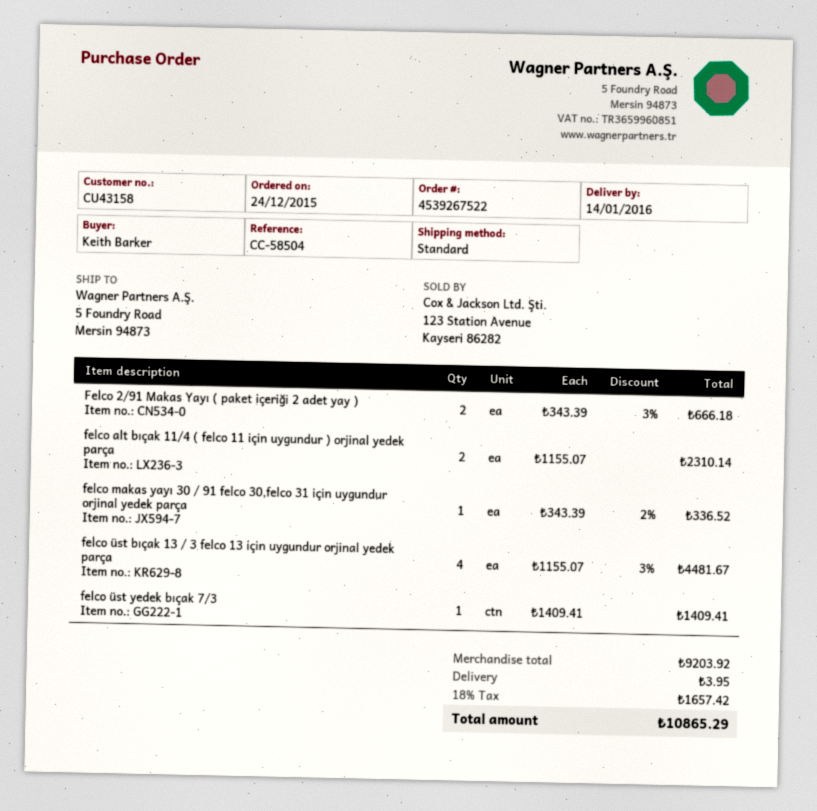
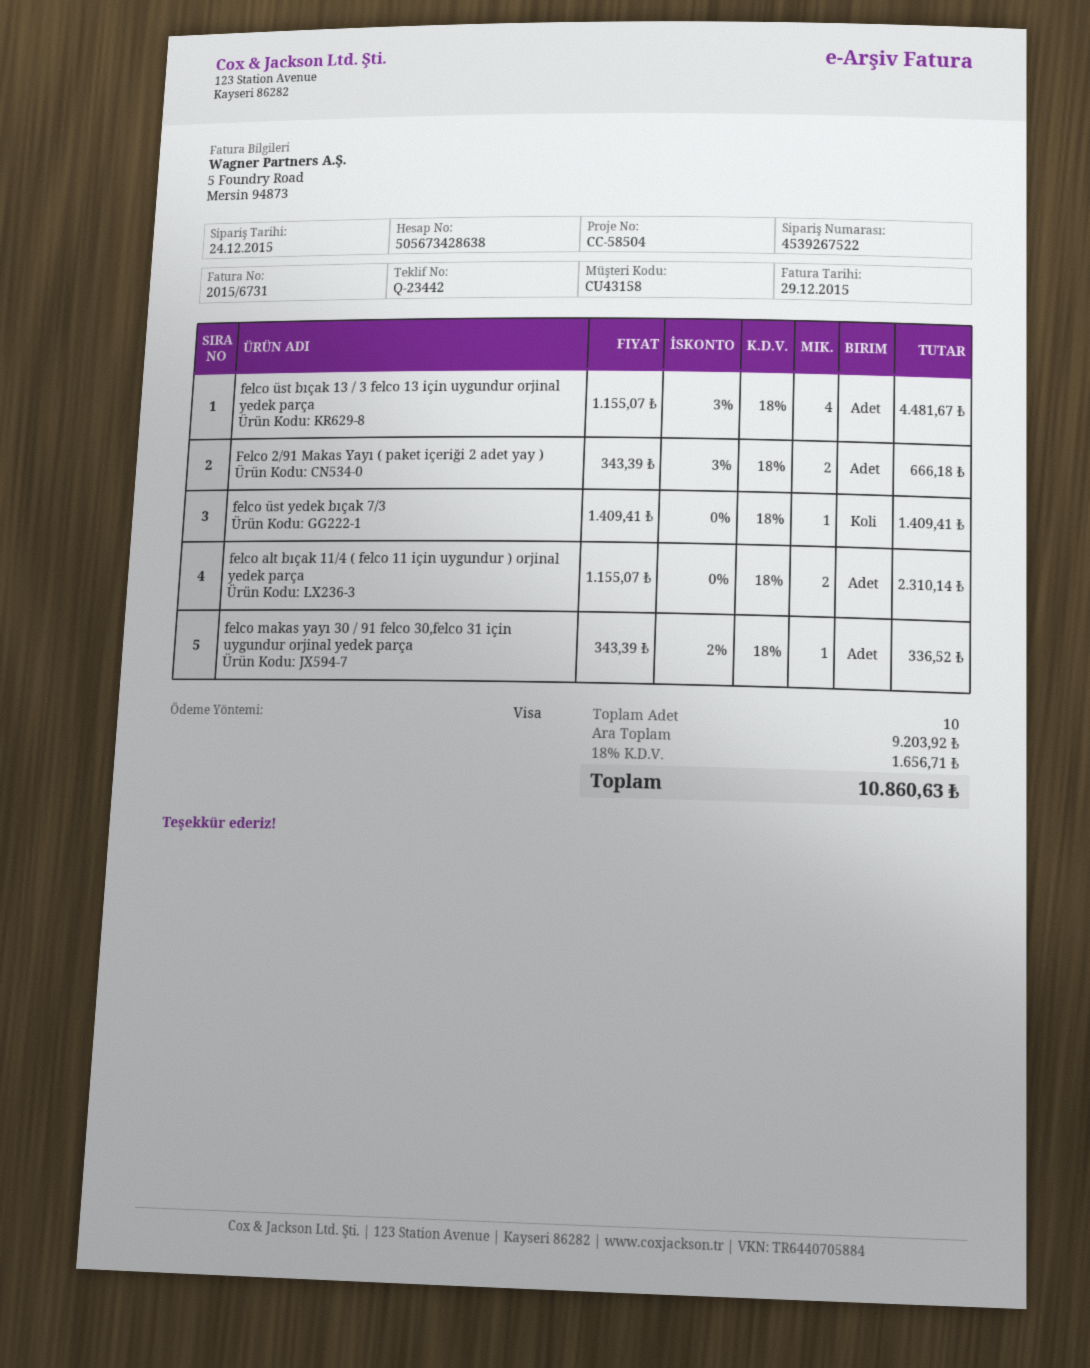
shipping: 3.95 -> none
tax: 18% = 1657.42 -> 18% = 1656.71
total: 10865.29 -> 10860.63

